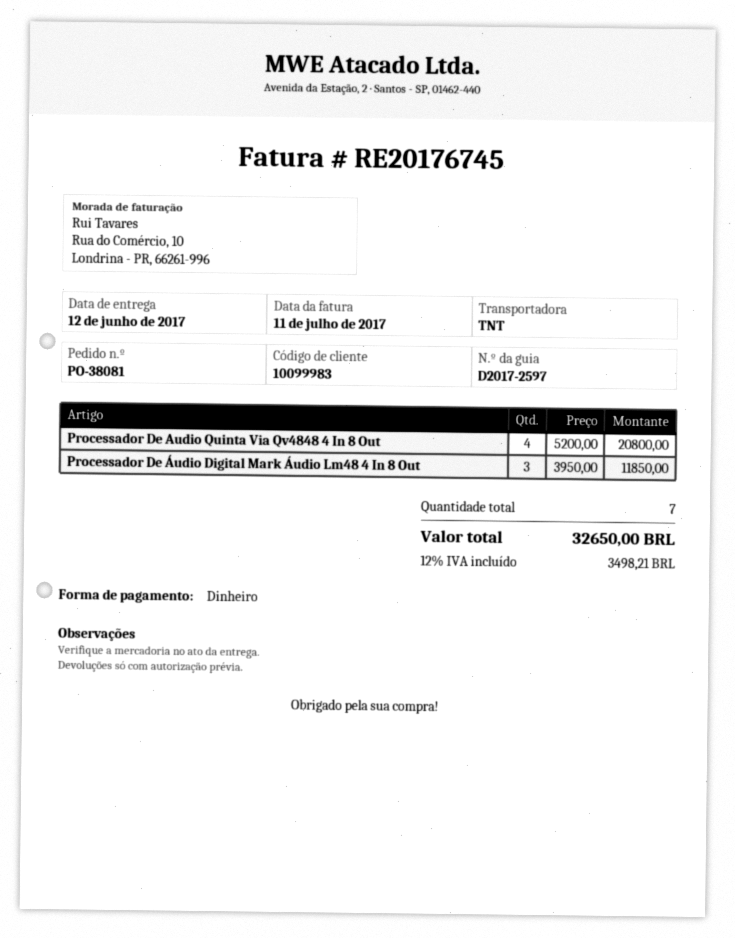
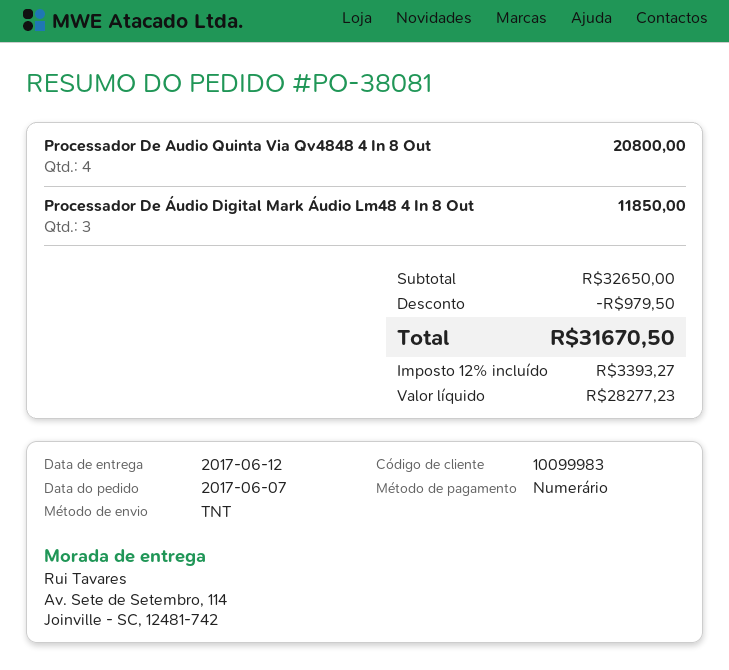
discount: none -> 979.50
tax: 12% = 3498.21 -> 12% = 3393.27
total: 32650.00 -> 31670.50

